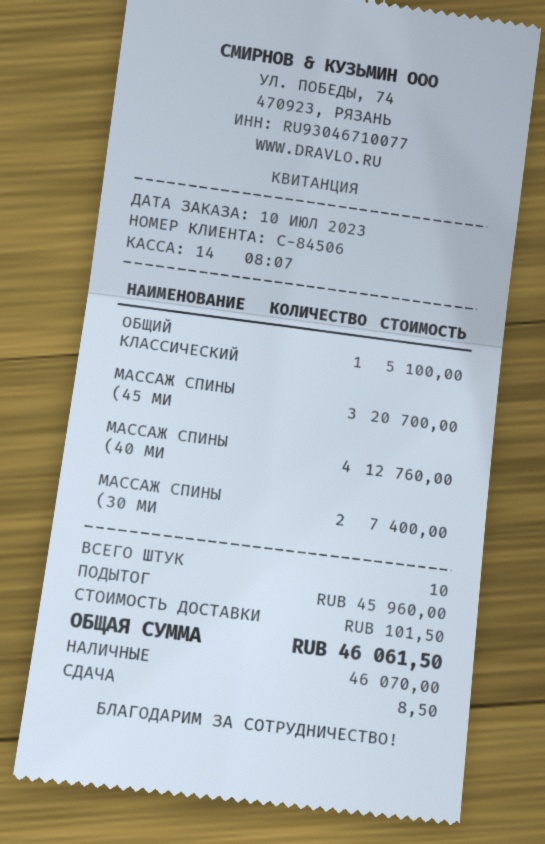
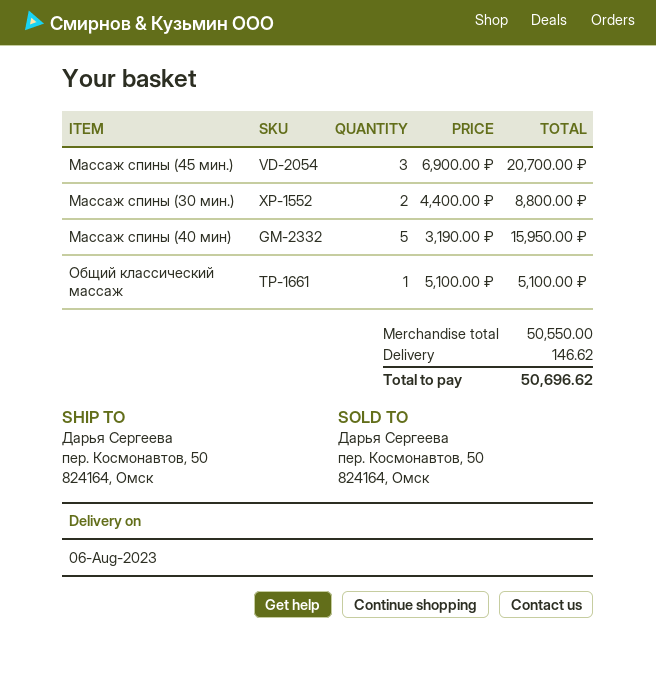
МАССАЖ СПИНЫ (40 МИ: 4 for 12760.00 -> 5 for 15950.00
МАССАЖ СПИНЫ (30 МИ: 2 for 7400.00 -> 2 for 8800.00
subtotal: 45960.00 -> 50550.00
shipping: 101.50 -> 146.62
total: 46061.50 -> 50696.62

